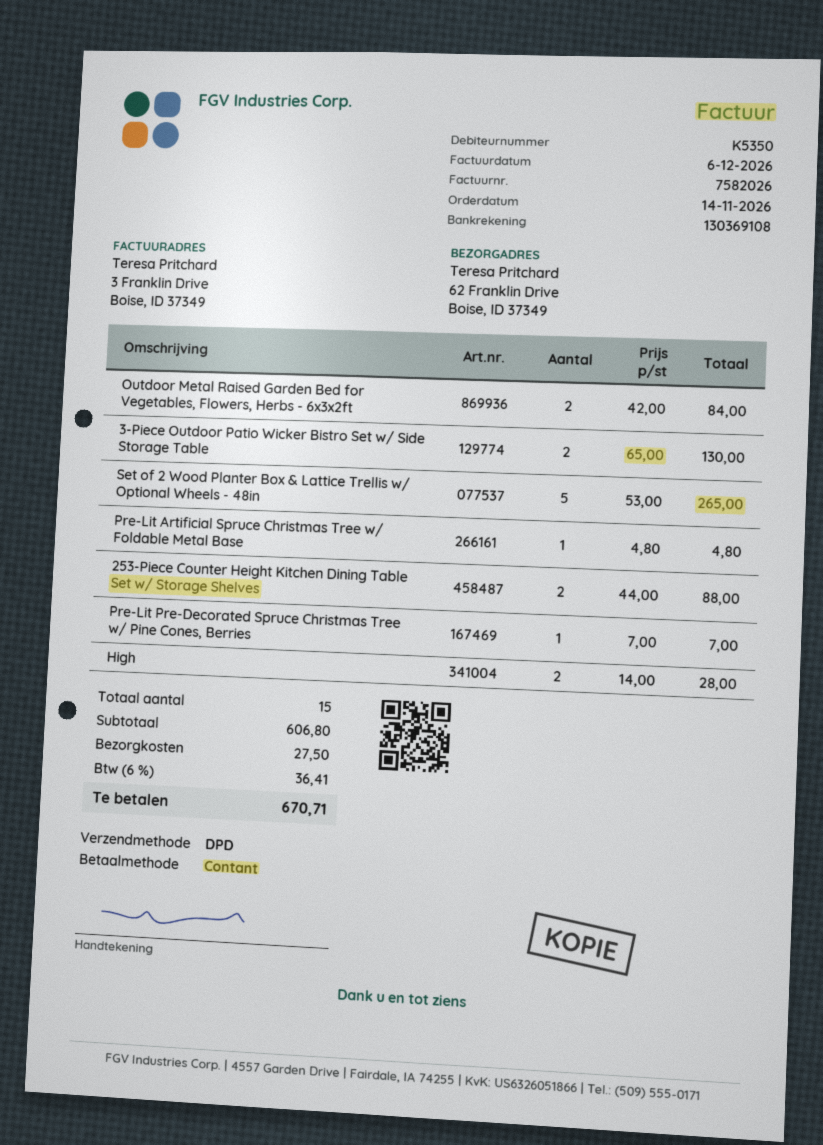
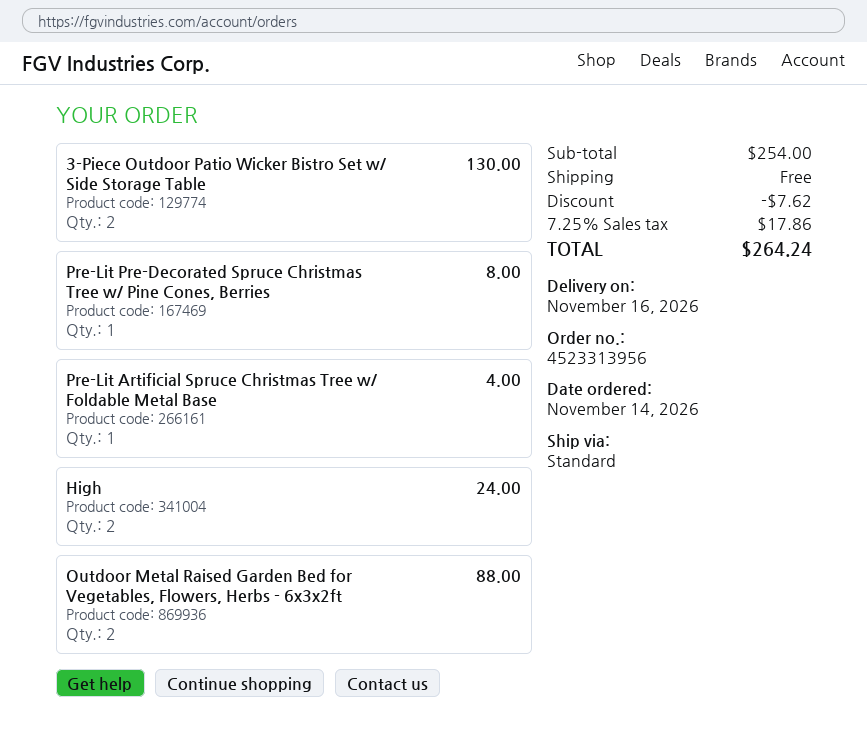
shipping method: DPD -> standard
Outdoor Metal Raised Garden Bed for Vegetables, Flowers, Herbs - 6x3x2ft: 2 for 84.00 -> 2 for 88.00
Set of 2 Wood Planter Box & Lattice Trellis w/ Optional Wheels - 48in: 5 for 265.00 -> none
Pre-Lit Artificial Spruce Christmas Tree w/ Foldable Metal Base: 1 for 4.80 -> 1 for 4.00
253-Piece Counter Height Kitchen Dining Table Set w/ Storage Shelves: 2 for 88.00 -> none
Pre-Lit Pre-Decorated Spruce Christmas Tree w/ Pine Cones, Berries: 1 for 7.00 -> 1 for 8.00
High: 2 for 28.00 -> 2 for 24.00
subtotal: 606.80 -> 254.00
discount: none -> 7.62
shipping: 27.50 -> 0.00
tax: 6% = 36.41 -> 7.25% = 17.86
total: 670.71 -> 264.24

